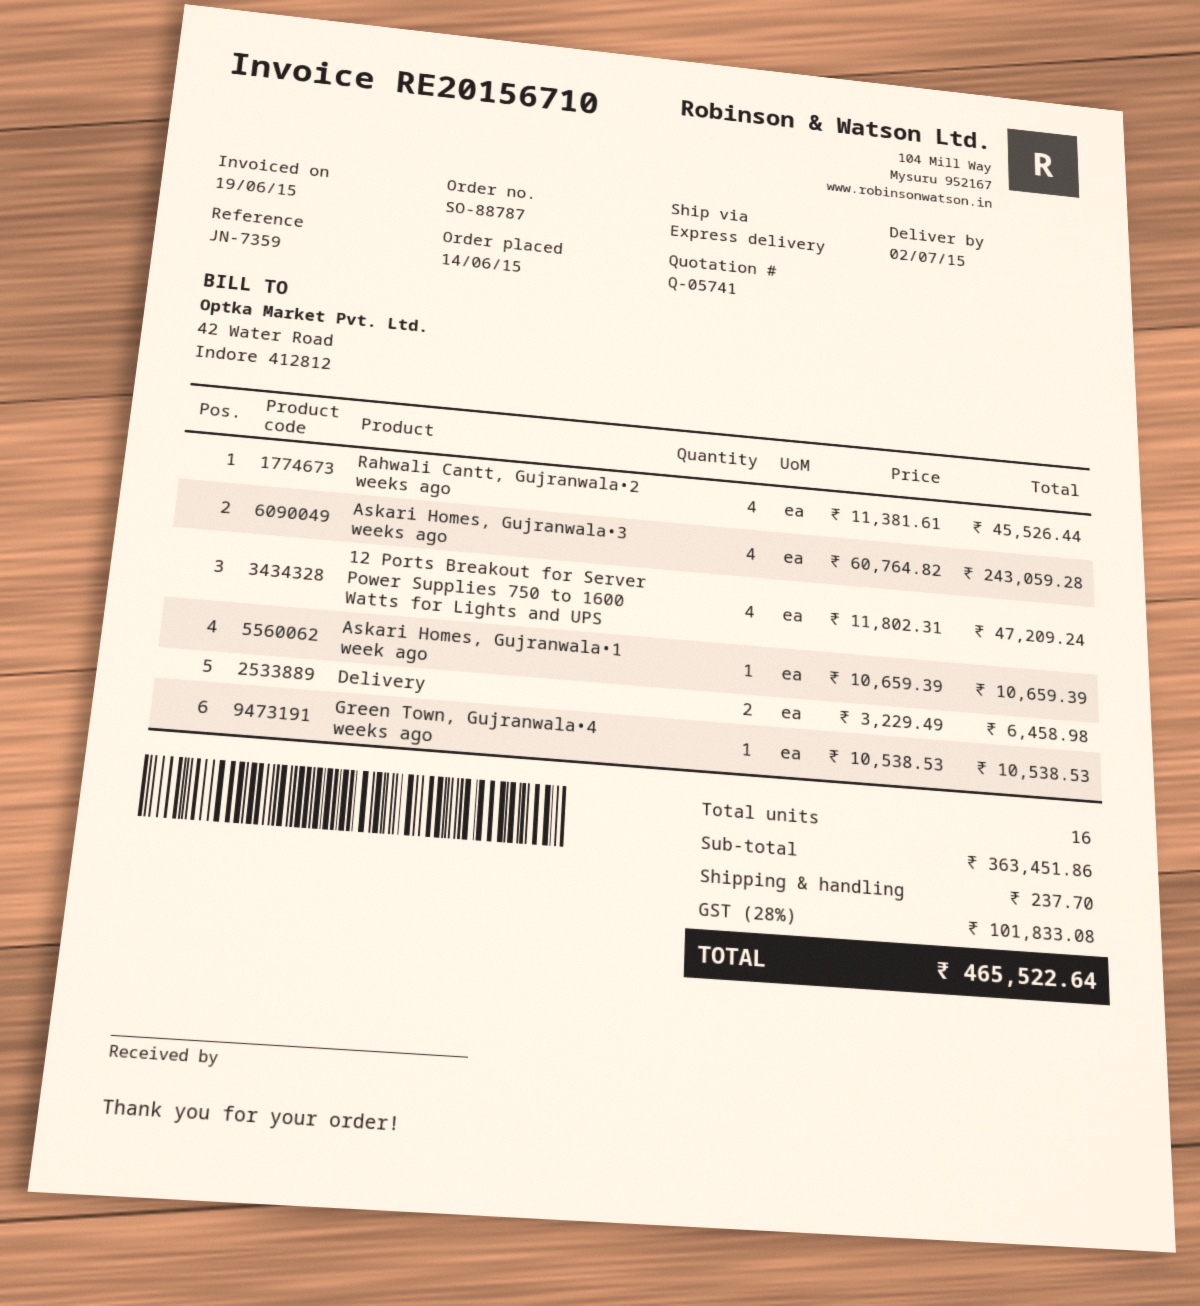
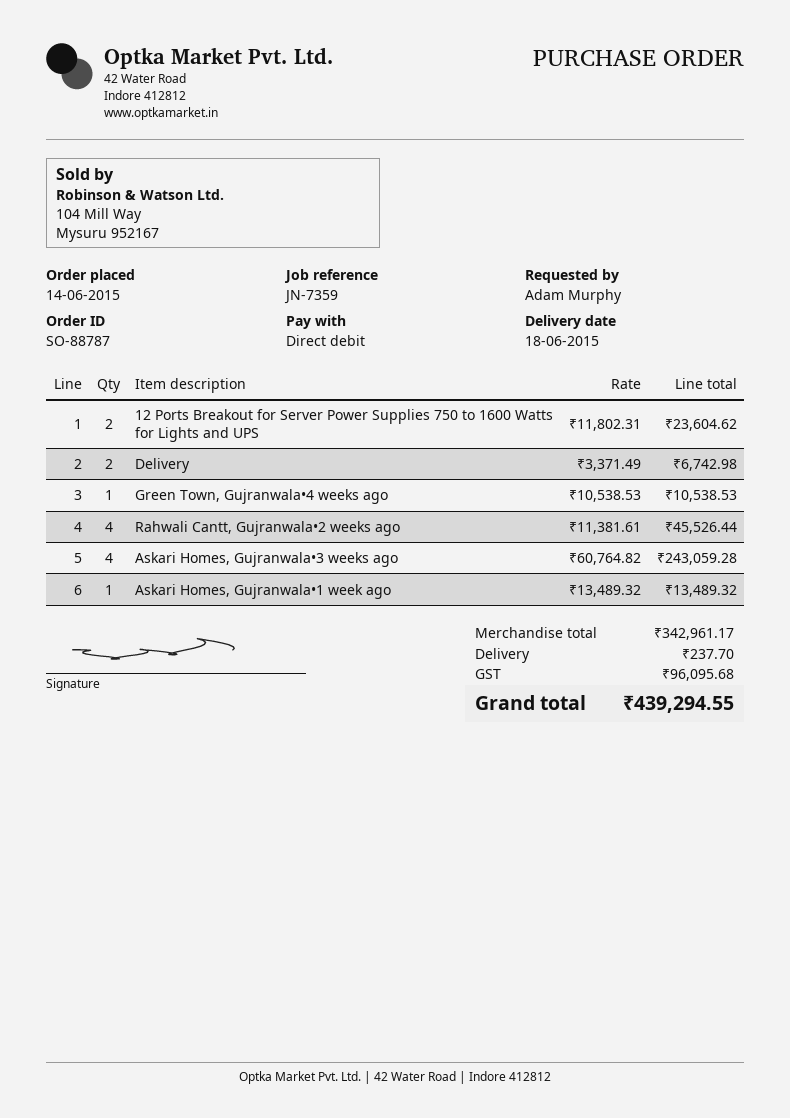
delivery date: 2015-07-02 -> 2015-06-18
12 Ports Breakout for Server Power Supplies 750 to 1600 Watts for Lights and UPS: 4 x 11802.31 = 47209.24 -> 2 x 11802.31 = 23604.62
Askari Homes, Gujranwala•1 week ago: 1 x 10659.39 = 10659.39 -> 1 x 13489.32 = 13489.32
Delivery: 2 x 3229.49 = 6458.98 -> 2 x 3371.49 = 6742.98
subtotal: 363451.86 -> 342961.17
tax: 101833.08 -> 96095.68
total: 465522.64 -> 439294.55

